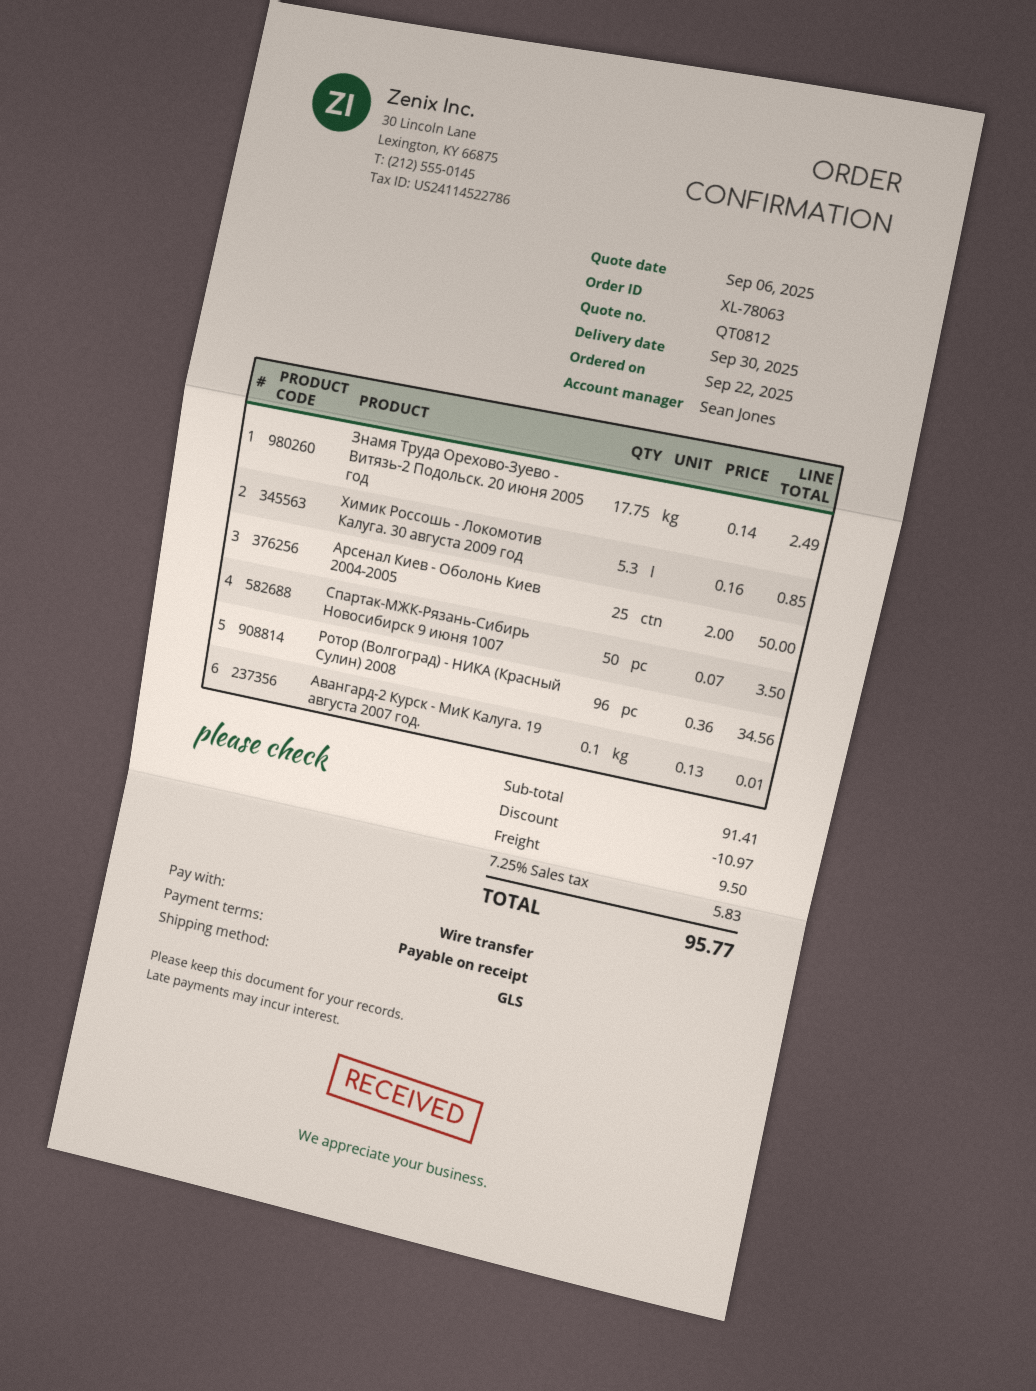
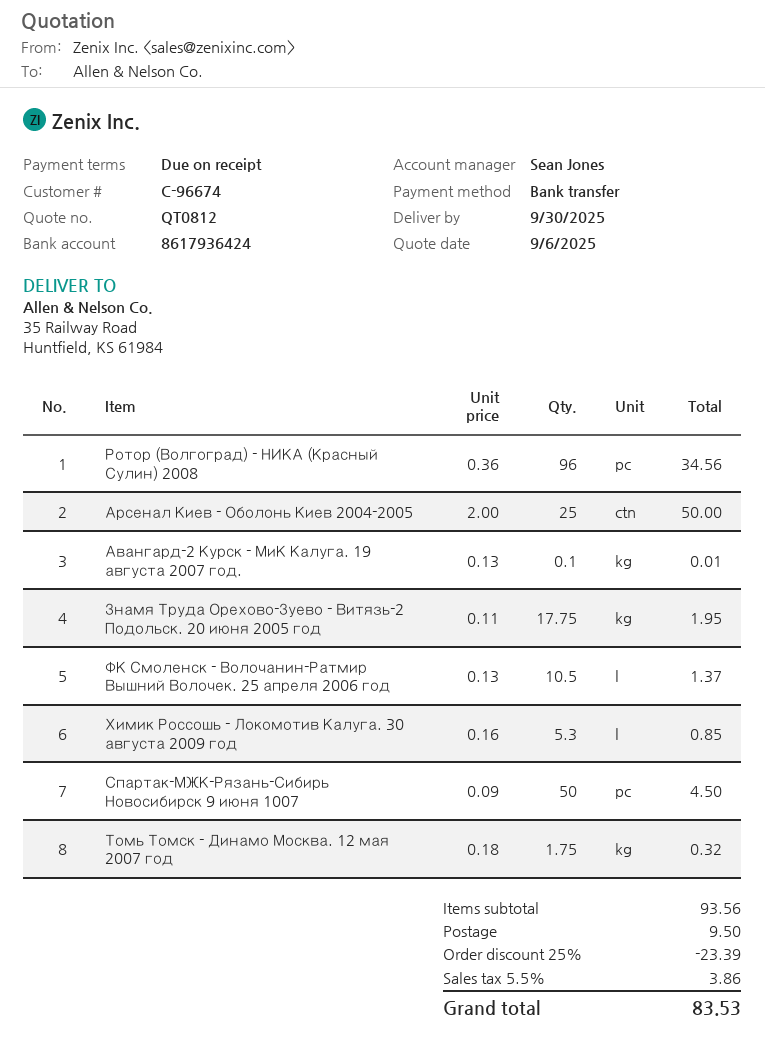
Знамя Труда Орехово-Зуево - Витязь-2 Подольск. 20 июня 2005 год: 17.75 x 0.14 = 2.49 -> 17.75 x 0.11 = 1.95
Спартак-МЖК-Рязань-Сибирь Новосибирск 9 июня 1007: 50 x 0.07 = 3.50 -> 50 x 0.09 = 4.50
ФК Смоленск - Волочанин-Ратмир Вышний Волочек. 25 апреля 2006 год: none -> 10.5 x 0.13 = 1.37
Томь Томск - Динамо Москва. 12 мая 2007 год: none -> 1.75 x 0.18 = 0.32
subtotal: 91.41 -> 93.56
discount: 10.97 -> 23.39
tax: 7.25% = 5.83 -> 5.5% = 3.86
total: 95.77 -> 83.53

